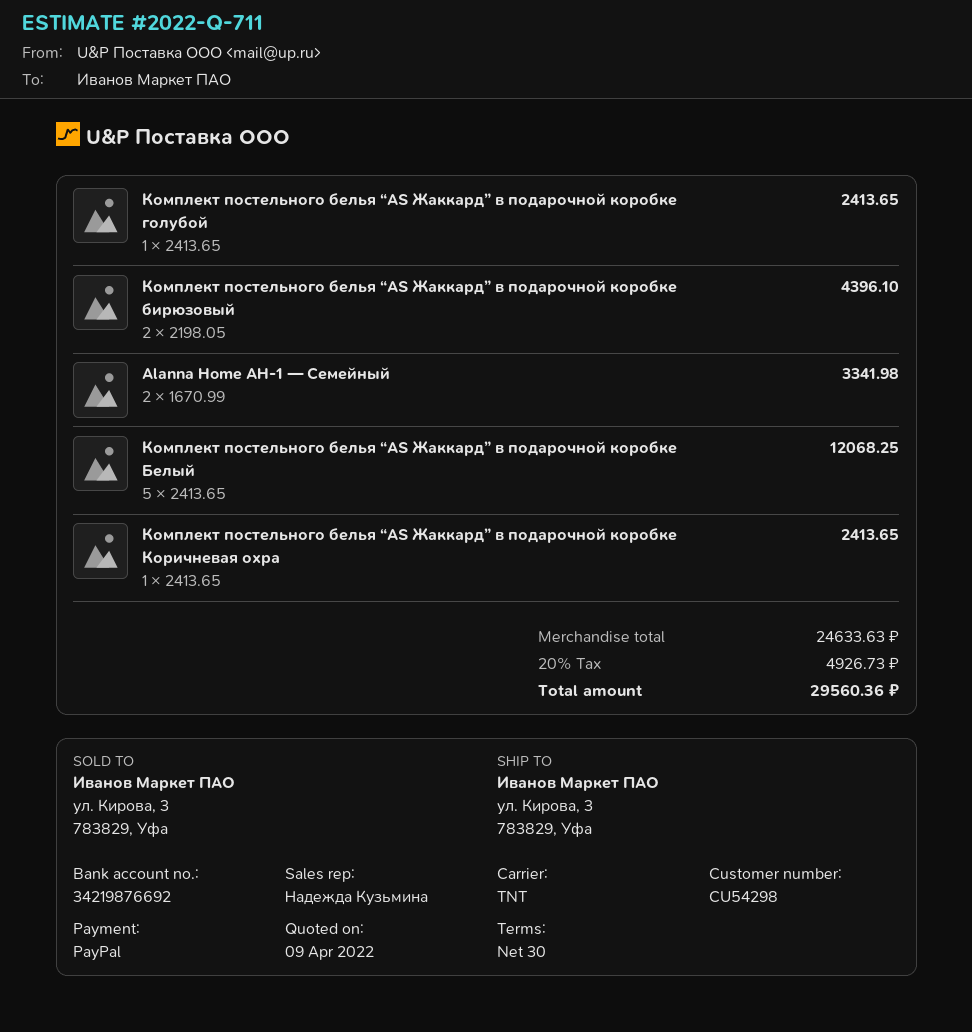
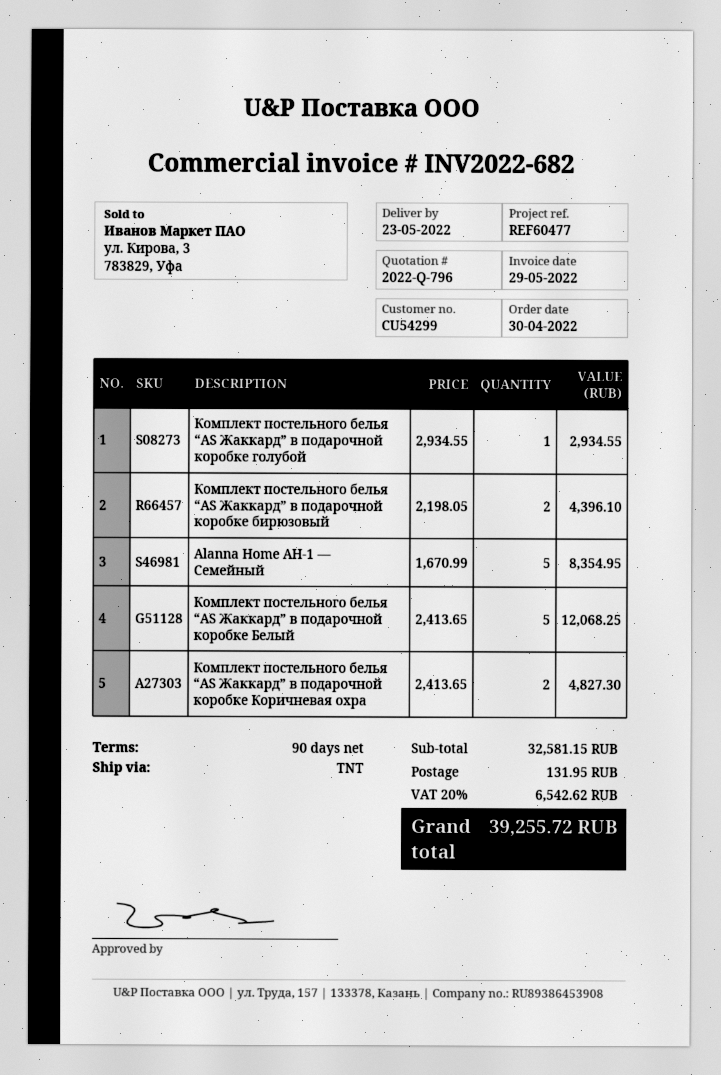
quote number: 2022-Q-711 -> 2022-Q-796
payment terms: 30 days -> 90 days
customer number: CU54298 -> CU54299
Комплект постельного белья “AS Жаккард” в подарочной коробке голубой: 1 x 2413.65 = 2413.65 -> 1 x 2934.55 = 2934.55
Alanna Home АН-1 — Семейный: 2 x 1670.99 = 3341.98 -> 5 x 1670.99 = 8354.95
Комплект постельного белья “AS Жаккард” в подарочной коробке Коричневая охра: 1 x 2413.65 = 2413.65 -> 2 x 2413.65 = 4827.30
subtotal: 24633.63 -> 32581.15
shipping: none -> 131.95
tax: 20% = 4926.73 -> 20% = 6542.62
total: 29560.36 -> 39255.72

